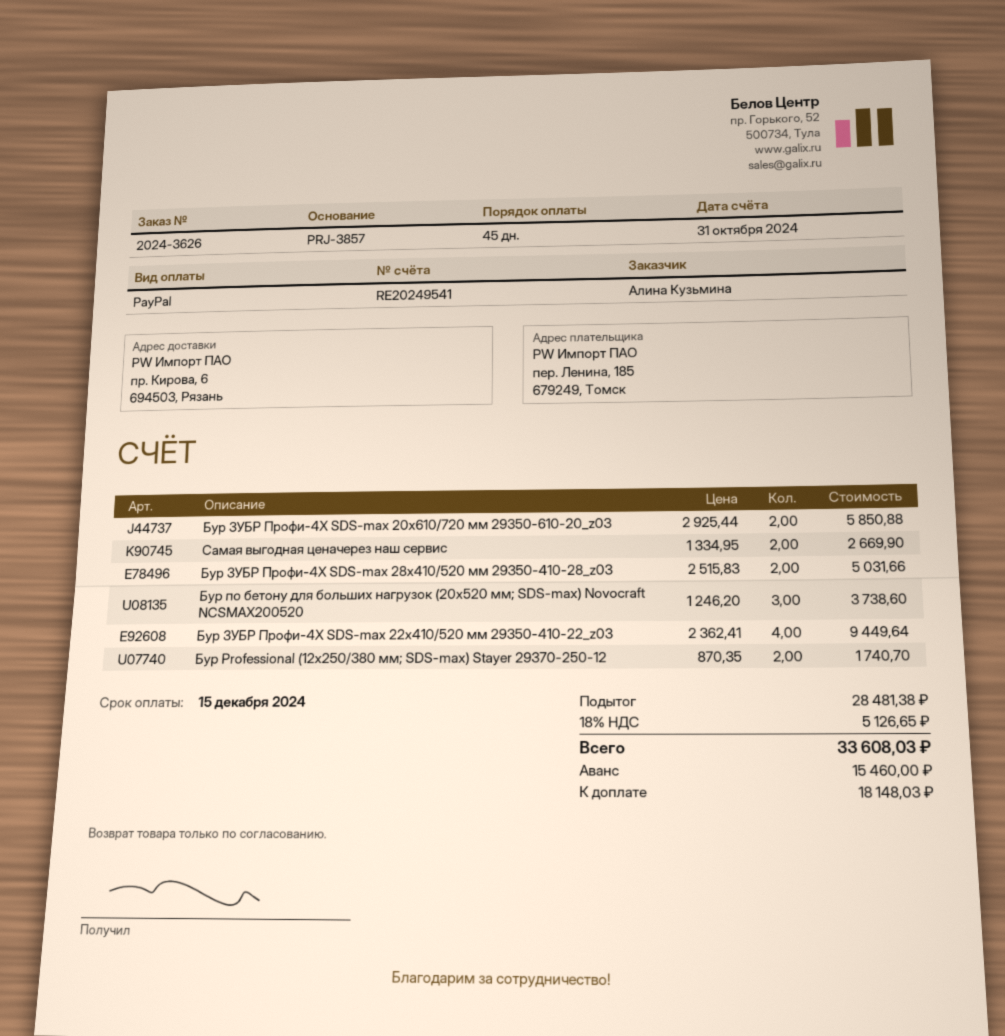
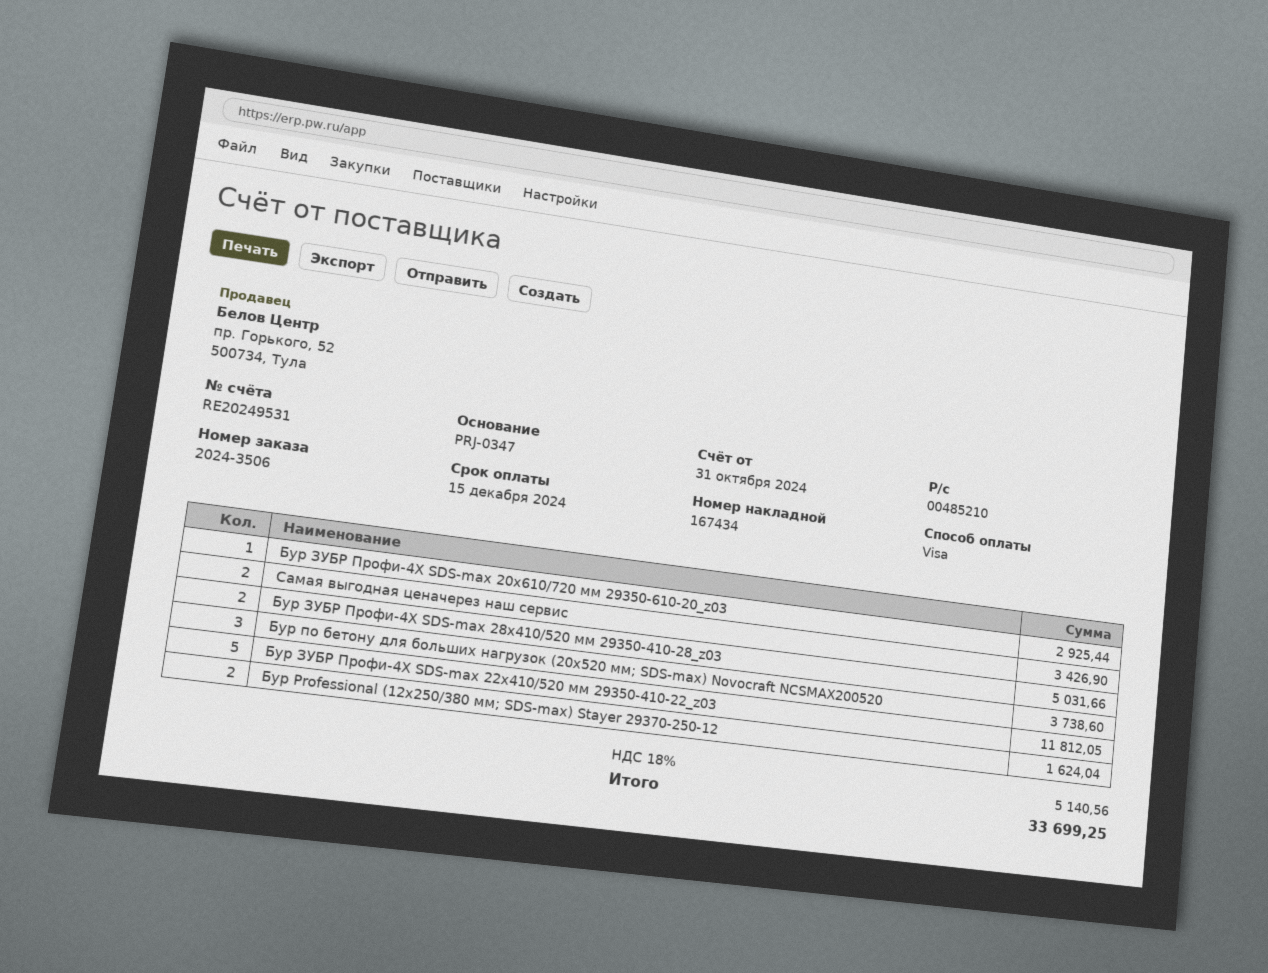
order number: 2024-3626 -> 2024-3506
invoice number: RE20249541 -> RE20249531
reference: PRJ-3857 -> PRJ-0347
payment method: PayPal -> Visa
Бур ЗУБР Профи-4Х SDS-max 20x610/720 мм 29350-610-20_z03: 2 for 5850.88 -> 1 for 2925.44
Самая выгодная ценачерез наш сервис: 2 for 2669.90 -> 2 for 3426.90
Бур ЗУБР Профи-4Х SDS-max 22x410/520 мм 29350-410-22_z03: 4 for 9449.64 -> 5 for 11812.05
Бур Professional (12х250/380 мм; SDS-max) Stayer 29370-250-12: 2 for 1740.70 -> 2 for 1624.04
tax: 18% = 5126.65 -> 18% = 5140.56
total: 33608.03 -> 33699.25

